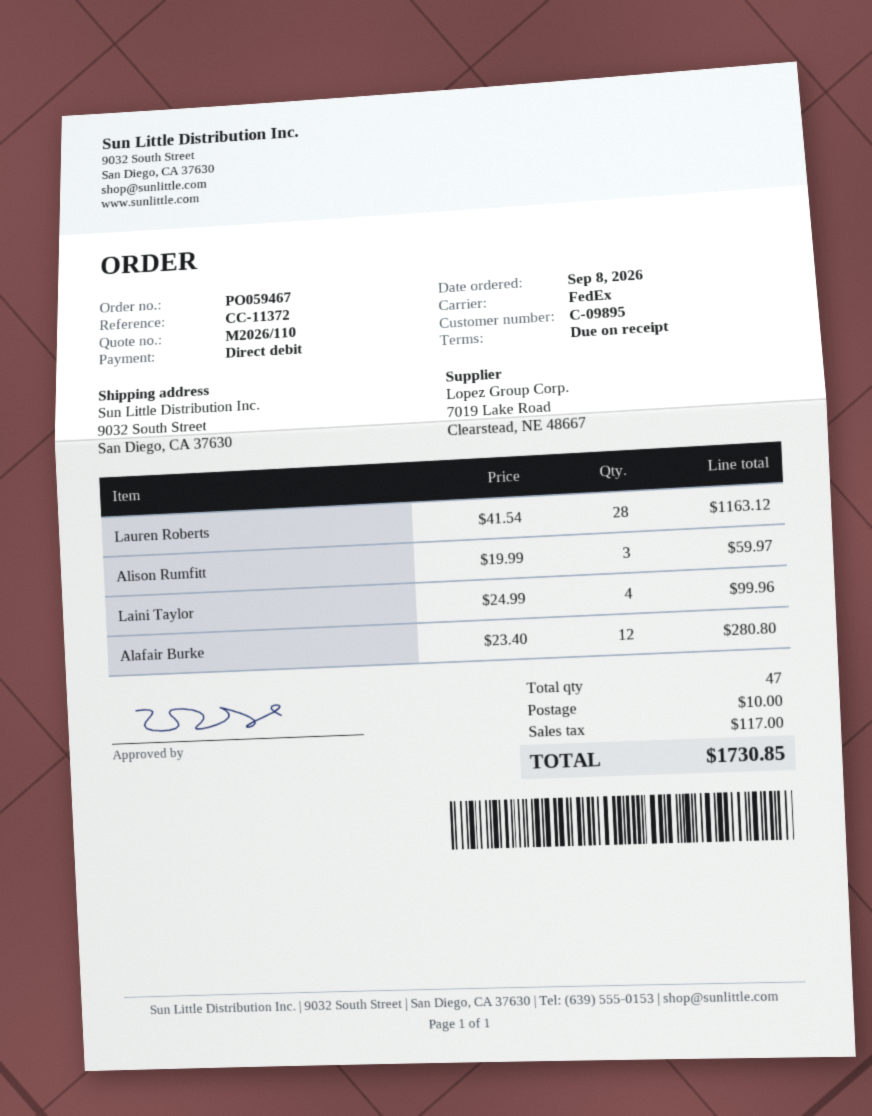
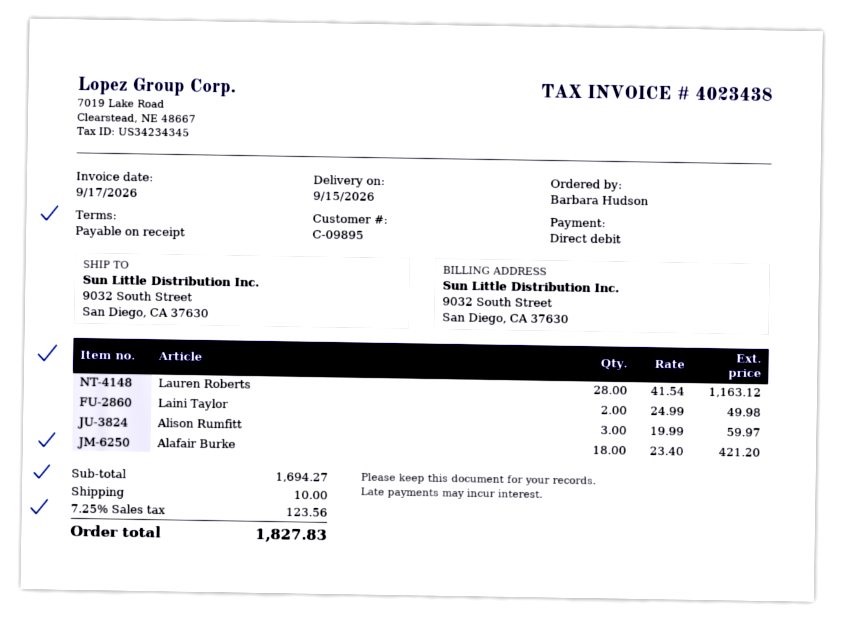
Laini Taylor: 4 x 24.99 = 99.96 -> 2 x 24.99 = 49.98
Alafair Burke: 12 x 23.40 = 280.80 -> 18 x 23.40 = 421.20
tax: 117.00 -> 123.56
total: 1730.85 -> 1827.83

